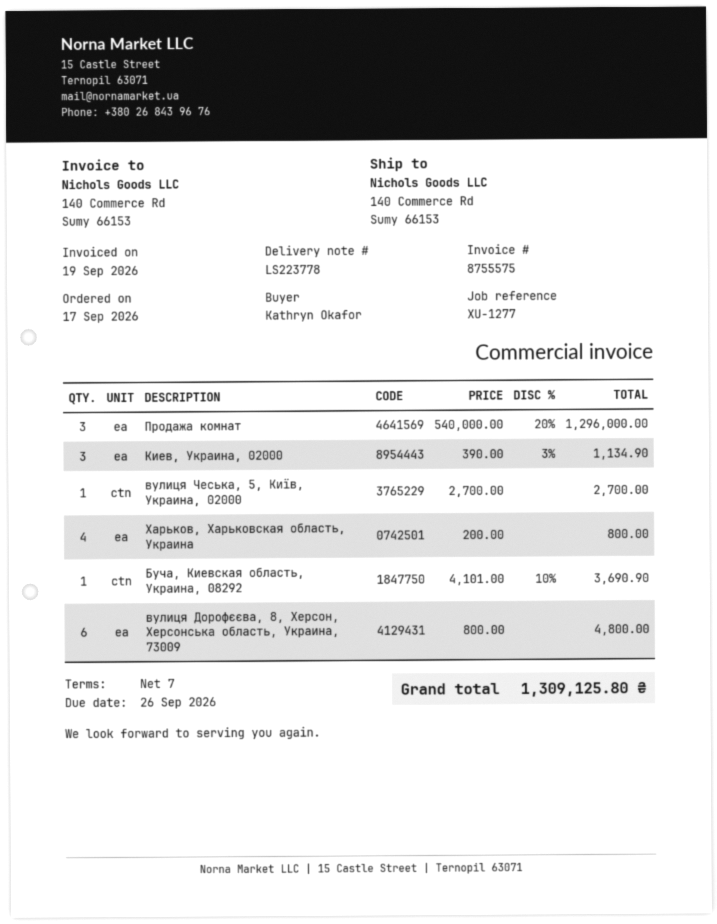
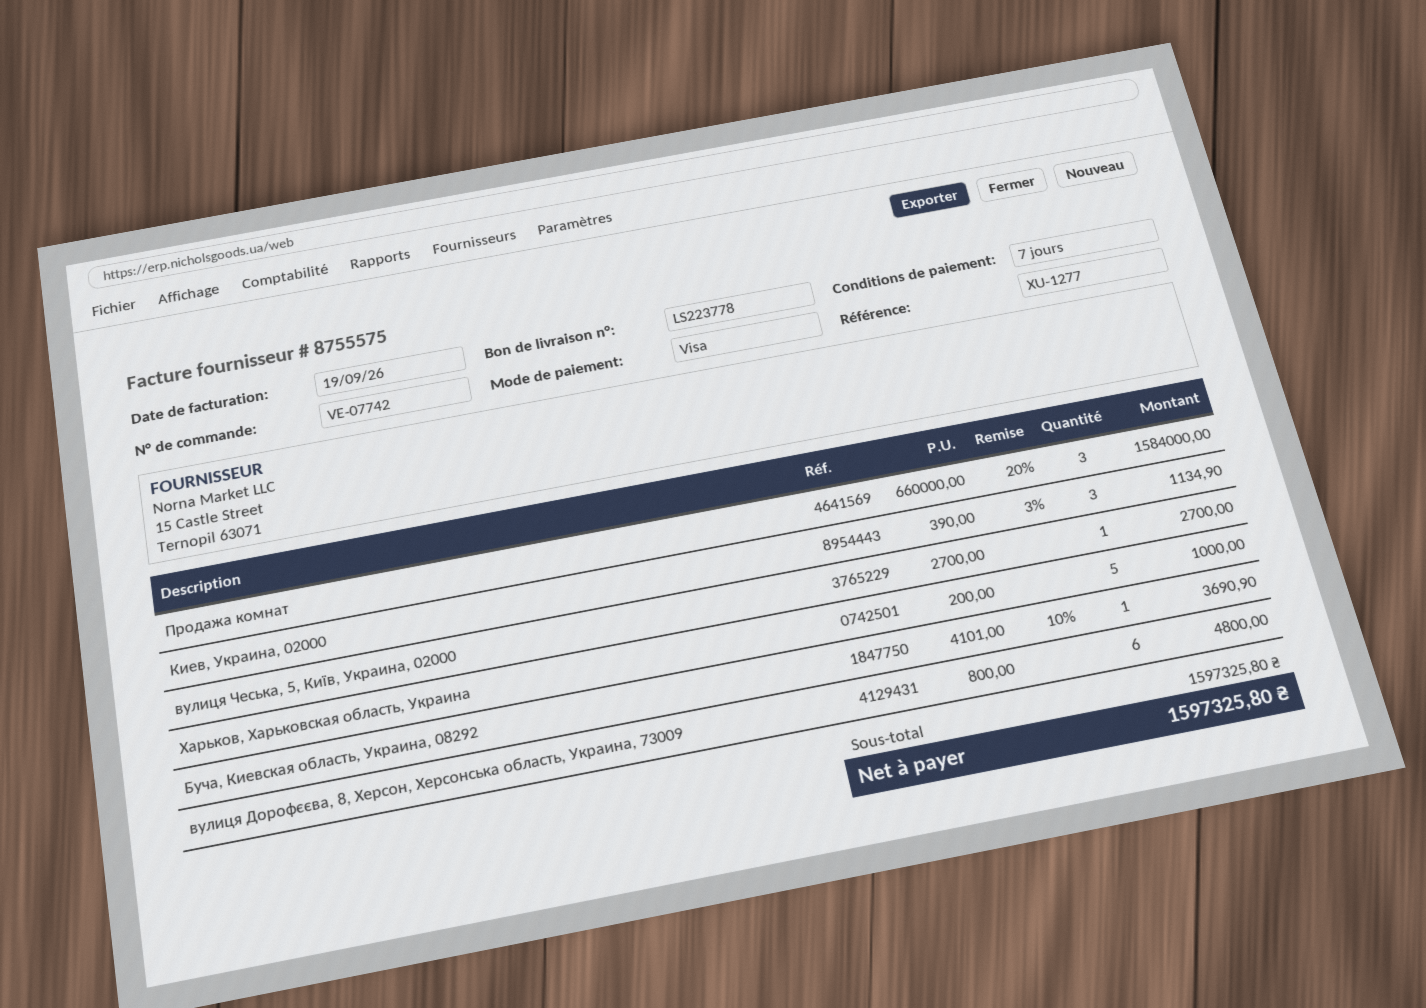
Продажа комнат: 3 x 540000.00 - 20% = 1296000.00 -> 3 x 660000.00 - 20% = 1584000.00
Харьков, Харьковская область, Украина: 4 x 200.00 = 800.00 -> 5 x 200.00 = 1000.00
total: 1309125.80 -> 1597325.80

